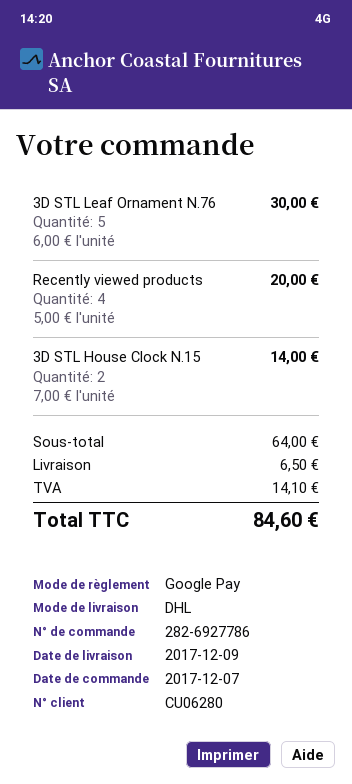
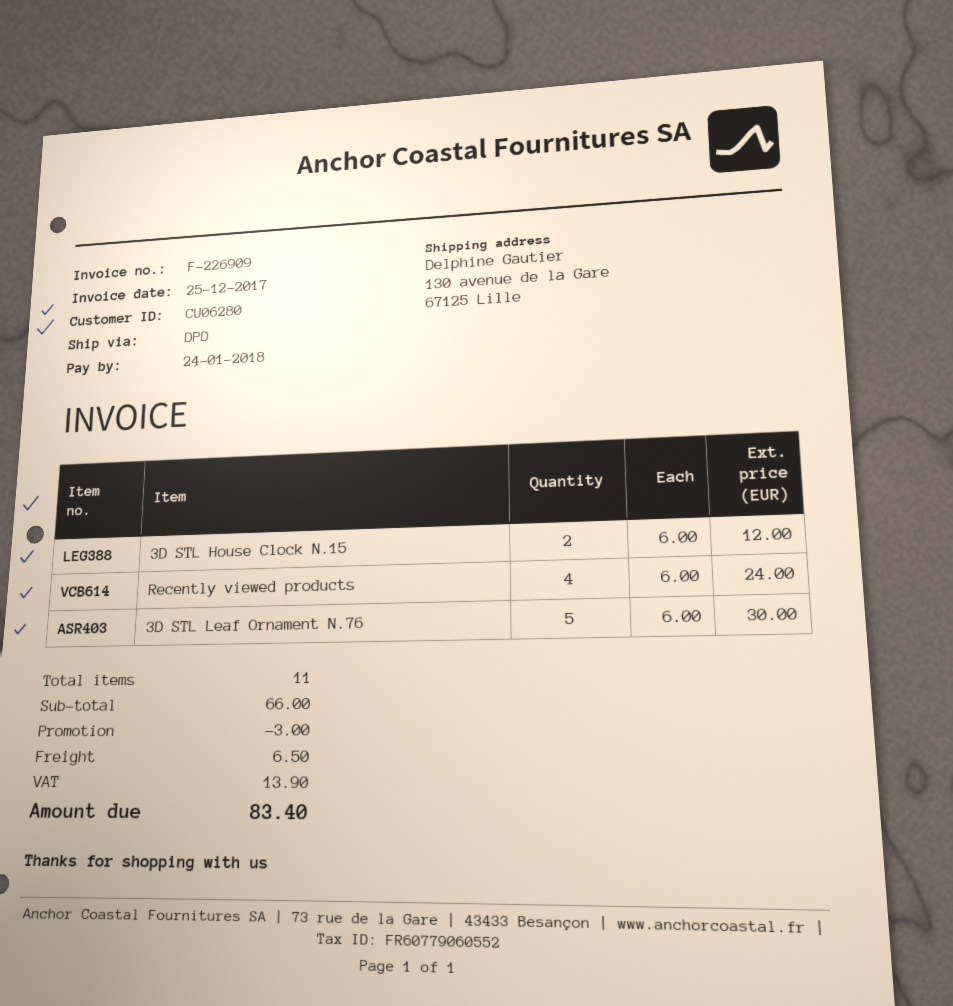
shipping method: DHL -> DPD
Recently viewed products: 4 x 5.00 = 20.00 -> 4 x 6.00 = 24.00
3D STL House Clock N.15: 2 x 7.00 = 14.00 -> 2 x 6.00 = 12.00
subtotal: 64.00 -> 66.00
discount: none -> 3.00
tax: 14.10 -> 13.90
total: 84.60 -> 83.40

